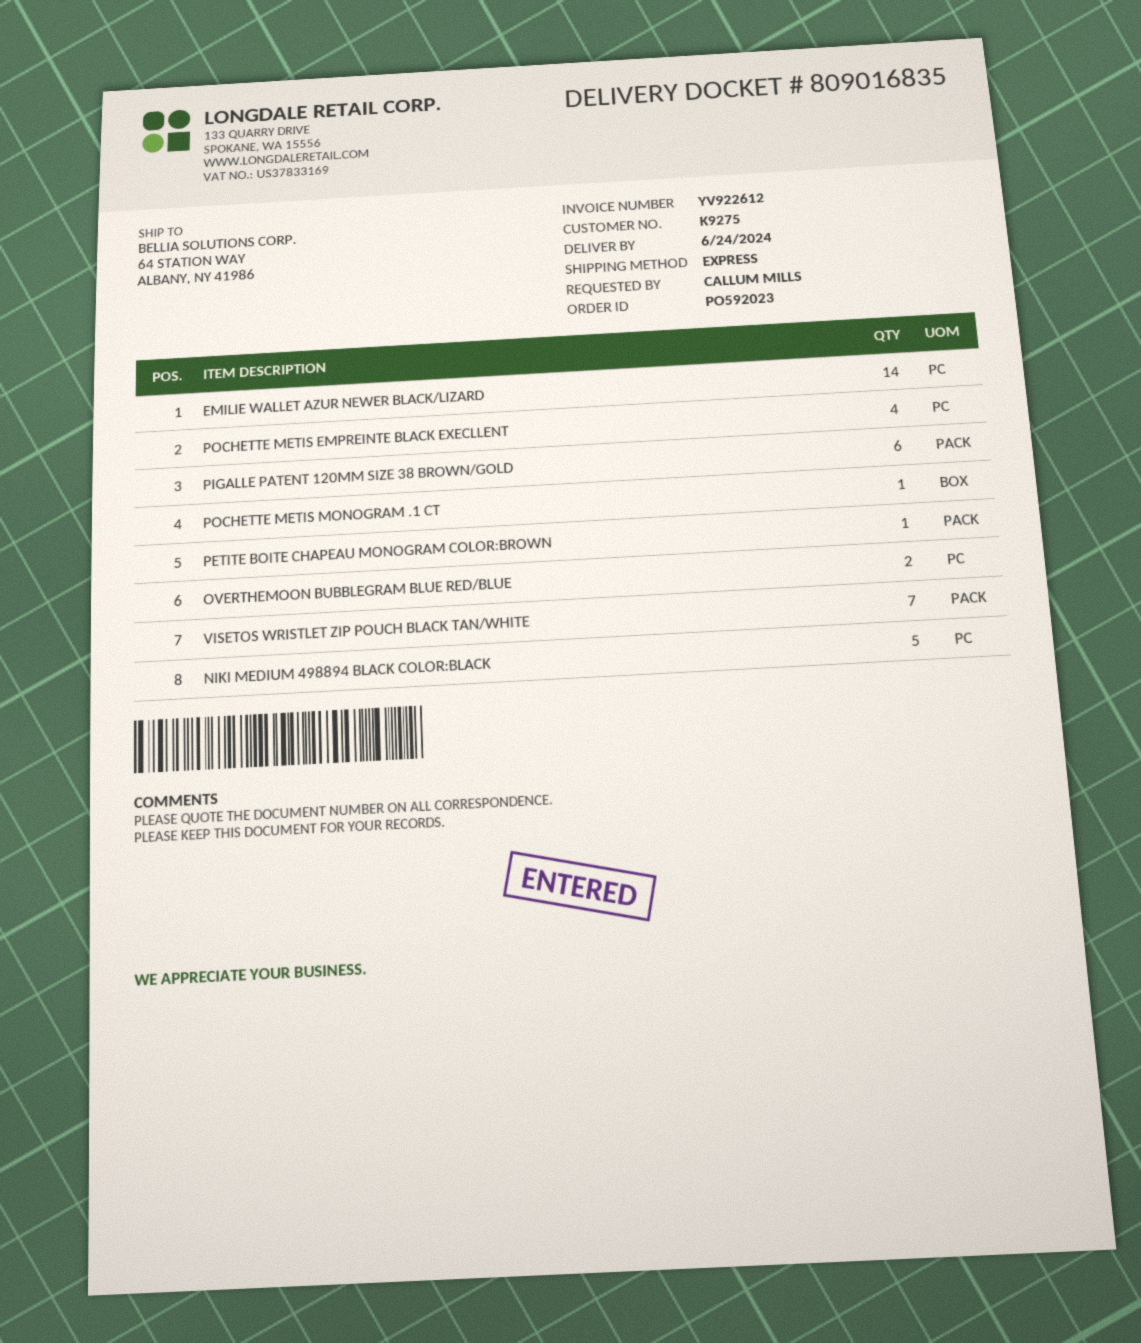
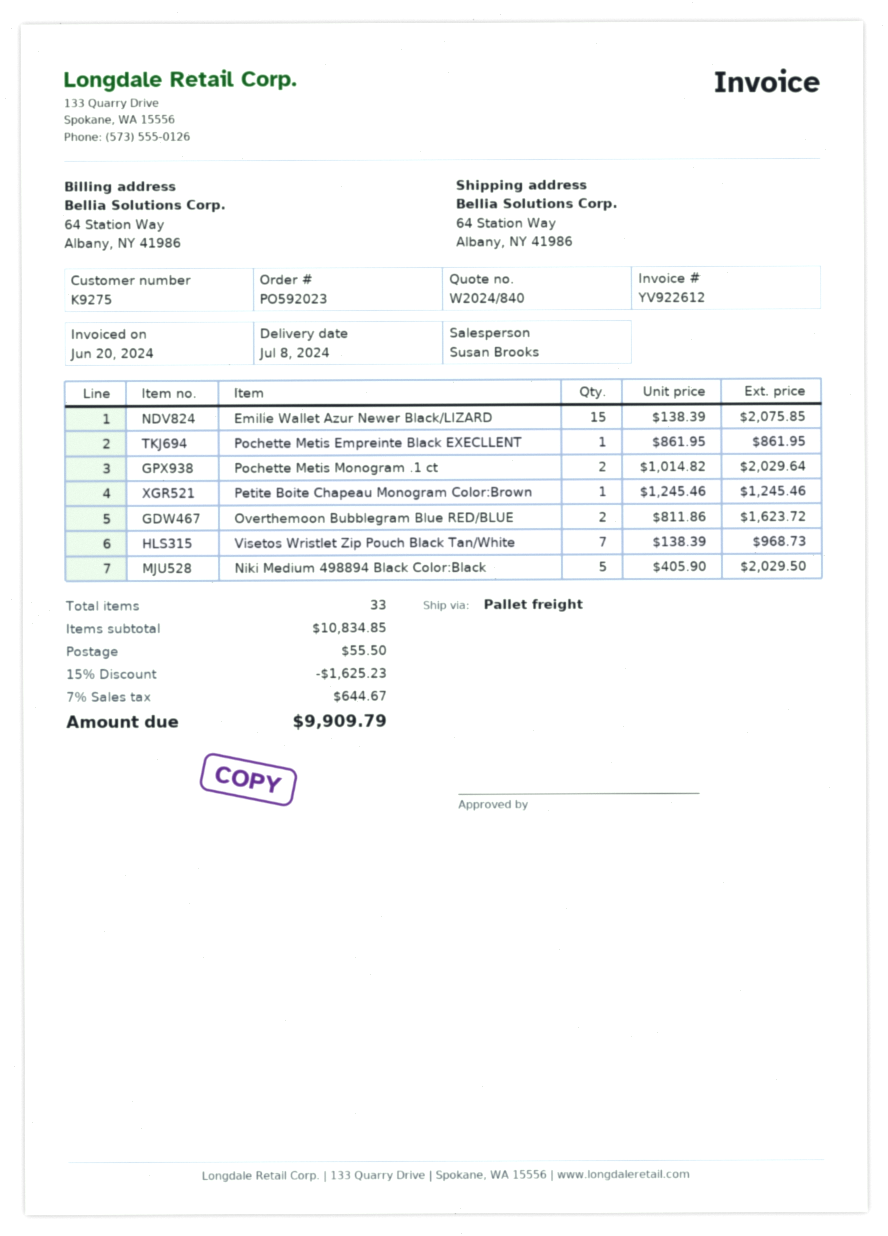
delivery date: 2024-06-24 -> 2024-07-08
shipping method: express -> pallet freight
EMILIE WALLET AZUR NEWER BLACK/LIZARD: 14 -> 15
POCHETTE METIS EMPREINTE BLACK EXECLLENT: 4 -> 1
PIGALLE PATENT 120MM SIZE 38 BROWN/GOLD: 6 -> none
POCHETTE METIS MONOGRAM .1 CT: 1 -> 2

